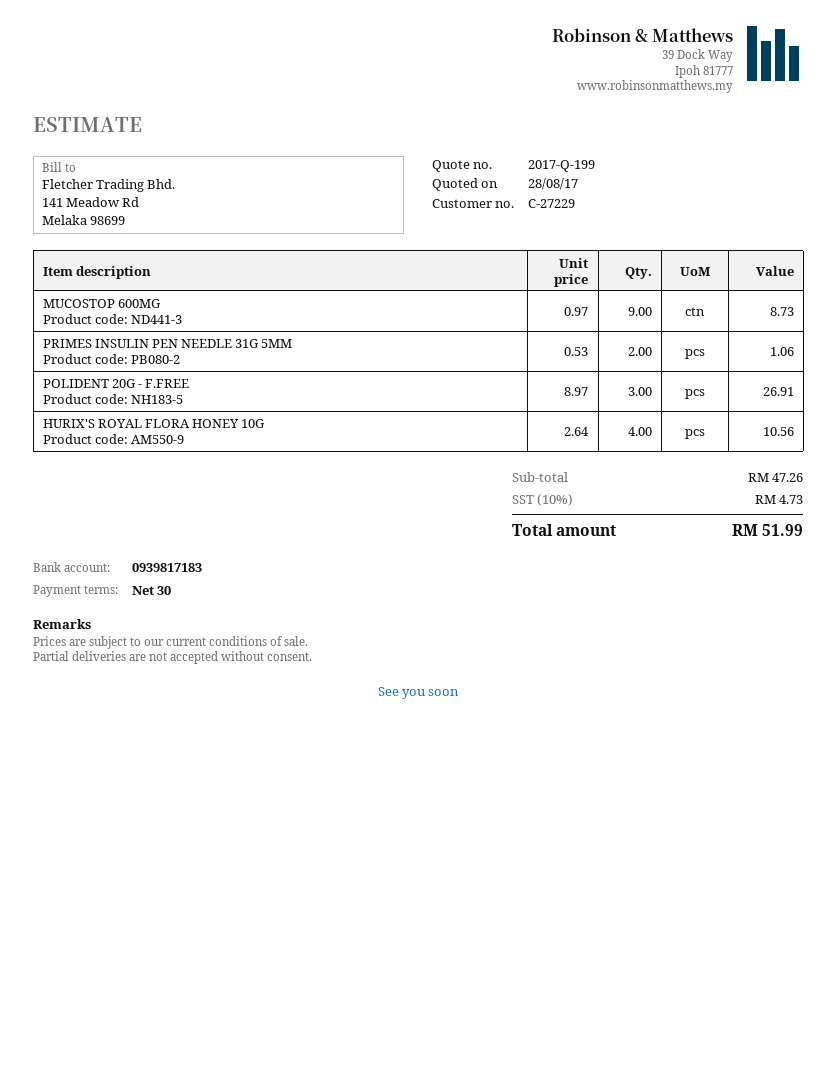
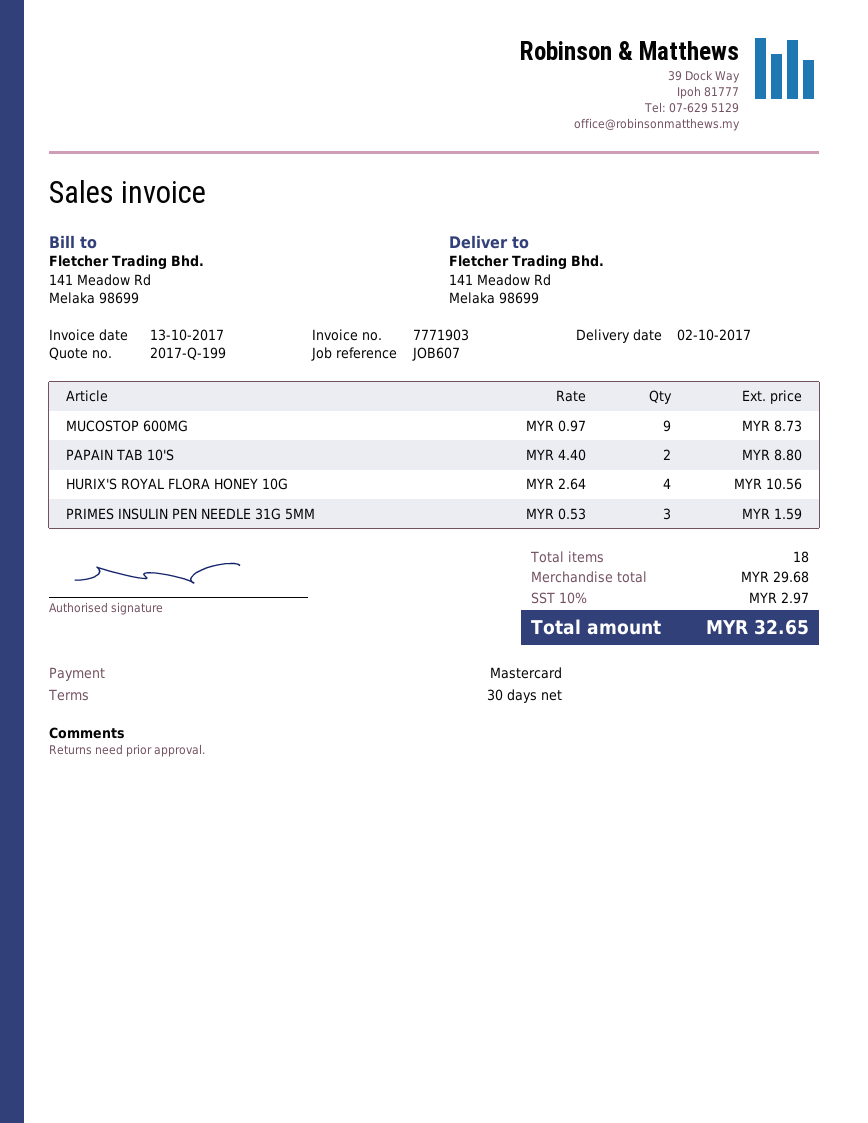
PRIMES INSULIN PEN NEEDLE 31G 5MM: 2 x 0.53 = 1.06 -> 3 x 0.53 = 1.59
POLIDENT 20G - F.FREE: 3 x 8.97 = 26.91 -> none
PAPAIN TAB 10'S: none -> 2 x 4.40 = 8.80
subtotal: 47.26 -> 29.68
tax: 10% = 4.73 -> 10% = 2.97
total: 51.99 -> 32.65

